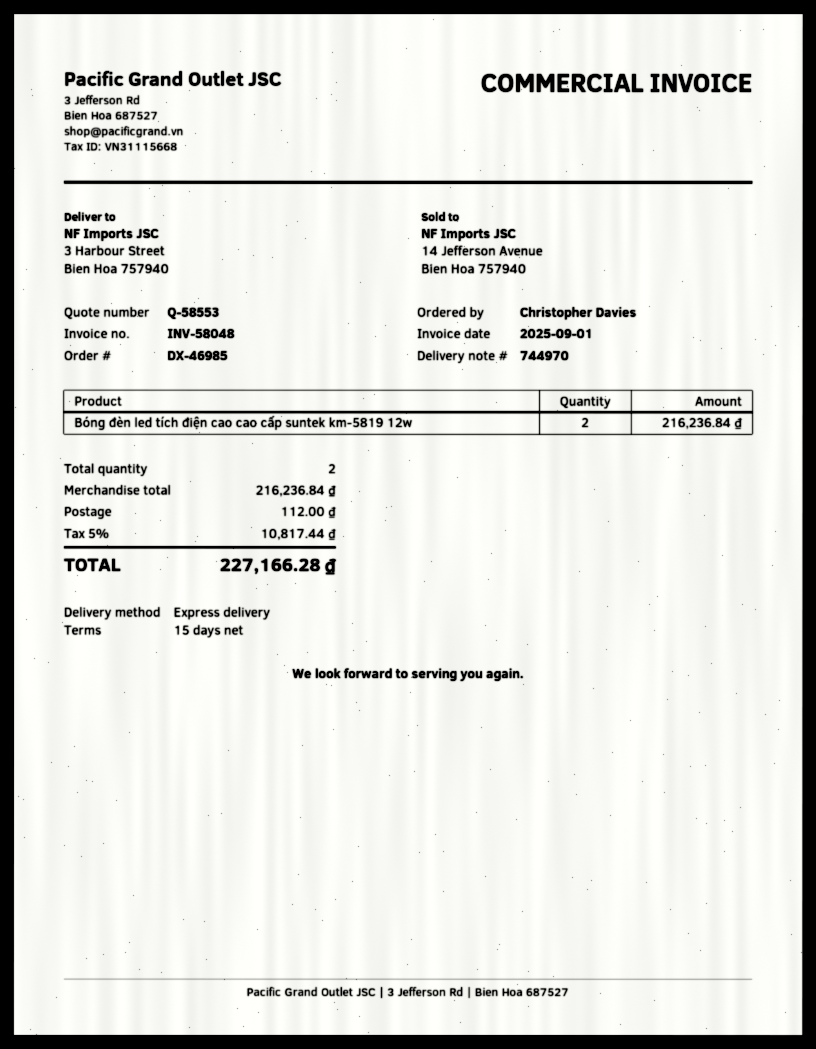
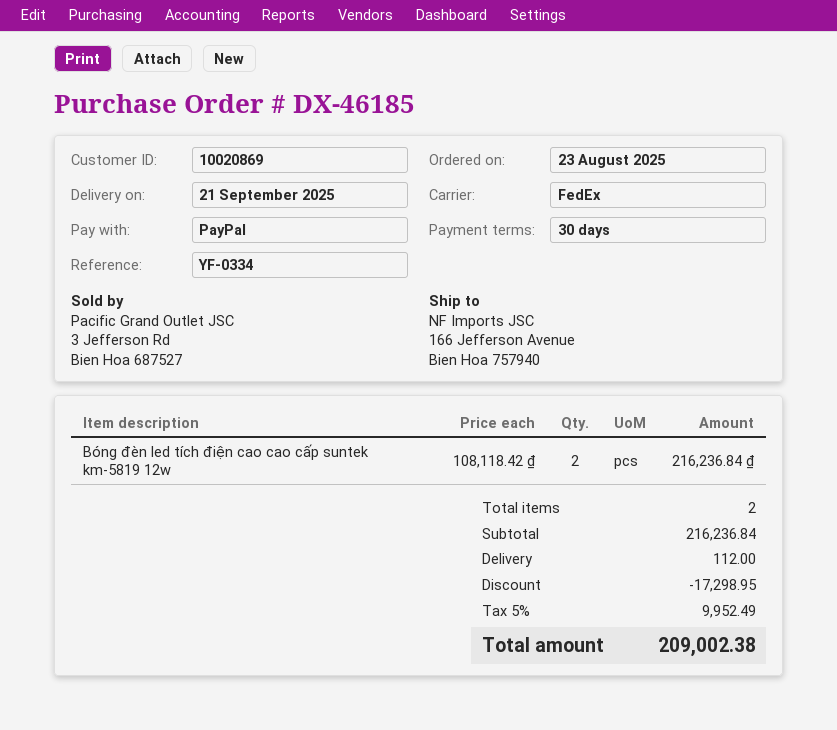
order number: DX-46985 -> DX-46185
payment terms: 15 days -> 30 days
shipping method: express -> FedEx
ship to: 3 Harbour Street, Bien Hoa 757940 -> 166 Jefferson Avenue, Bien Hoa 757940
discount: none -> 17298.95
tax: 5% = 10817.44 -> 5% = 9952.49
total: 227166.28 -> 209002.38

